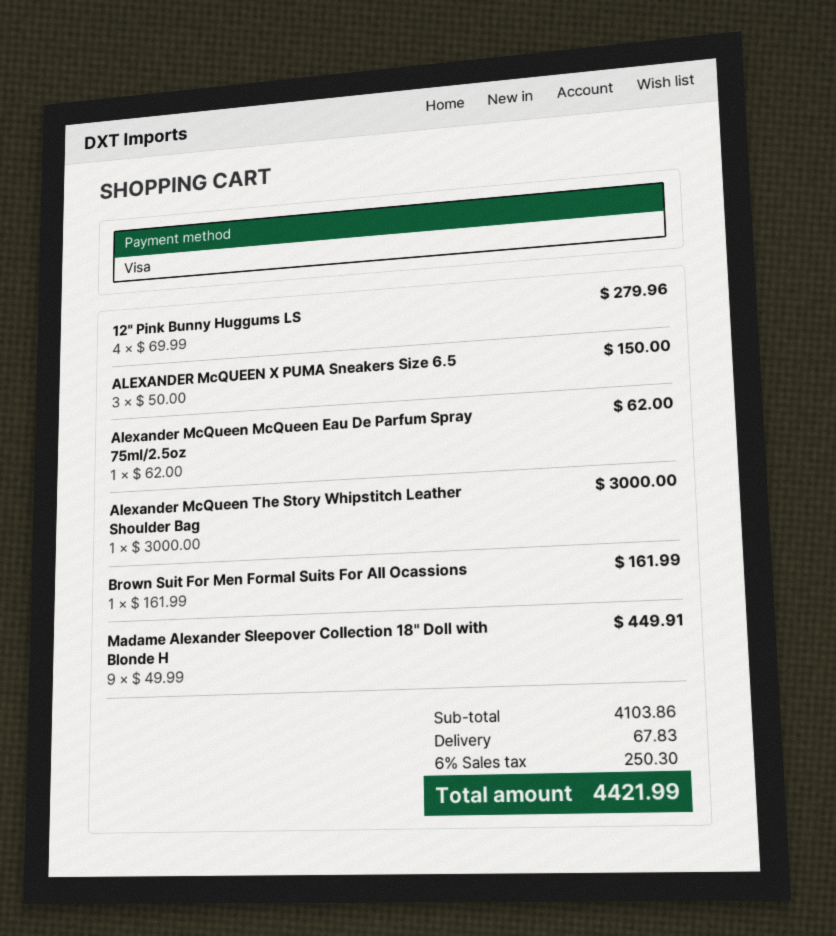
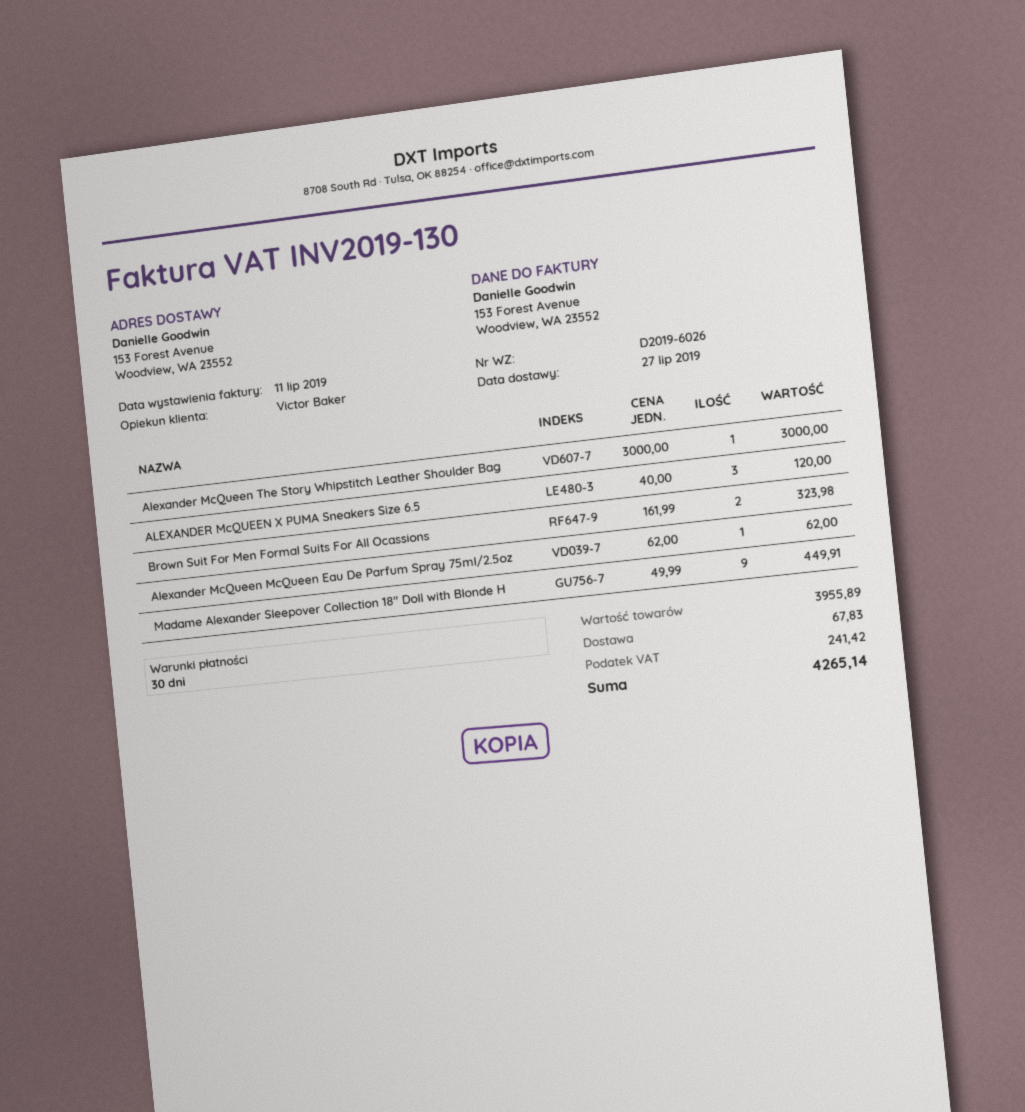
12" Pink Bunny Huggums LS: 4 x 69.99 = 279.96 -> none
ALEXANDER McQUEEN X PUMA Sneakers Size 6.5: 3 x 50.00 = 150.00 -> 3 x 40.00 = 120.00
Brown Suit For Men Formal Suits For All Ocassions: 1 x 161.99 = 161.99 -> 2 x 161.99 = 323.98
subtotal: 4103.86 -> 3955.89
tax: 250.30 -> 241.42
total: 4421.99 -> 4265.14

